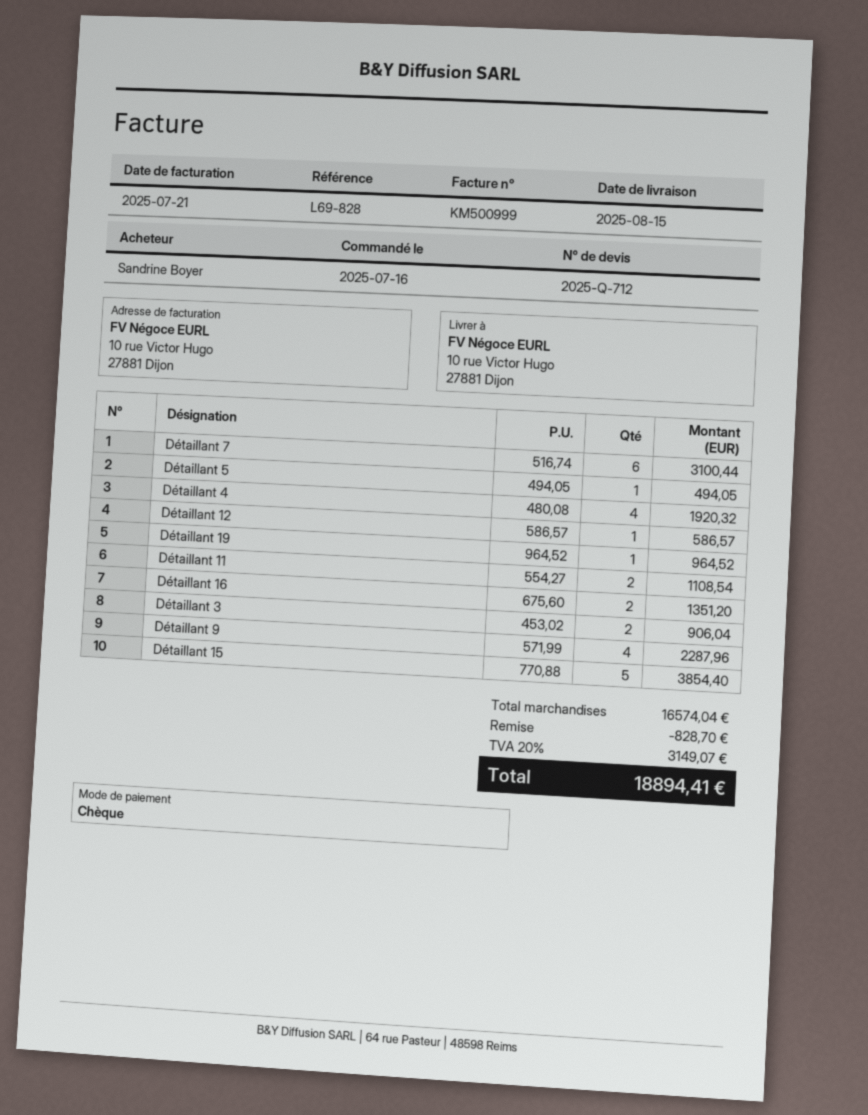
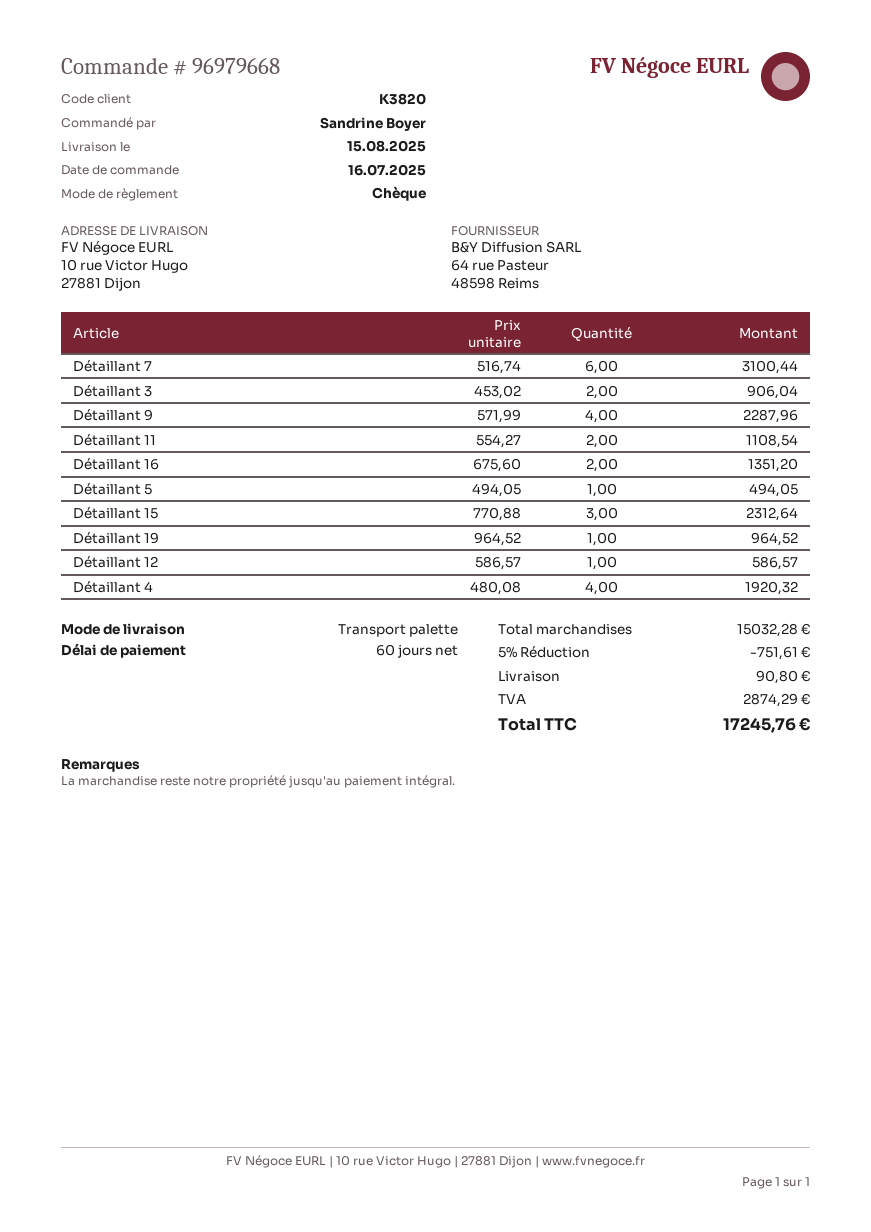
Détaillant 15: 5 x 770.88 = 3854.40 -> 3 x 770.88 = 2312.64
subtotal: 16574.04 -> 15032.28
discount: 828.70 -> 751.61
shipping: none -> 90.80
tax: 3149.07 -> 2874.29
total: 18894.41 -> 17245.76

